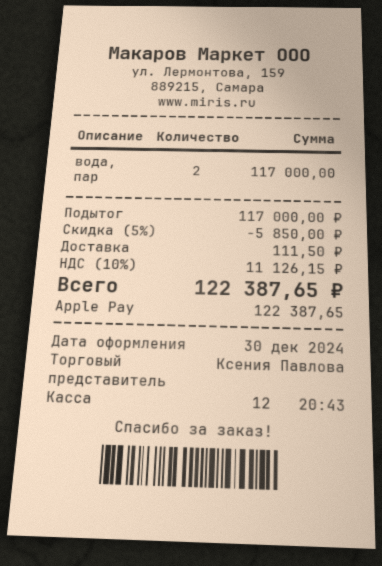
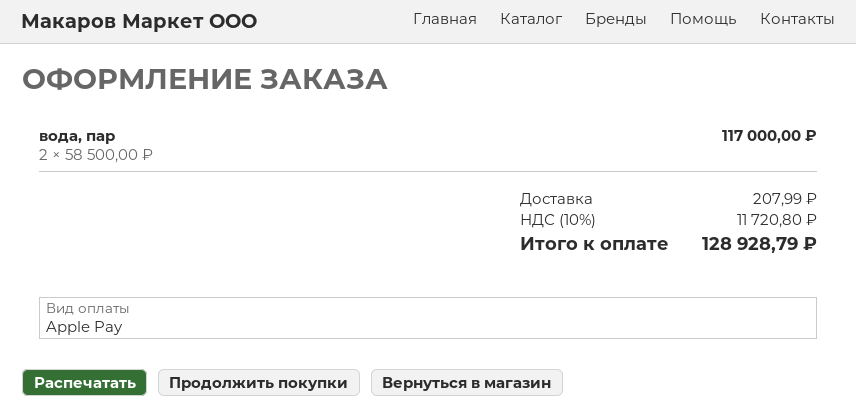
discount: 5% = 5850.00 -> none
shipping: 111.50 -> 207.99
tax: 10% = 11126.15 -> 10% = 11720.80
total: 122387.65 -> 128928.79

